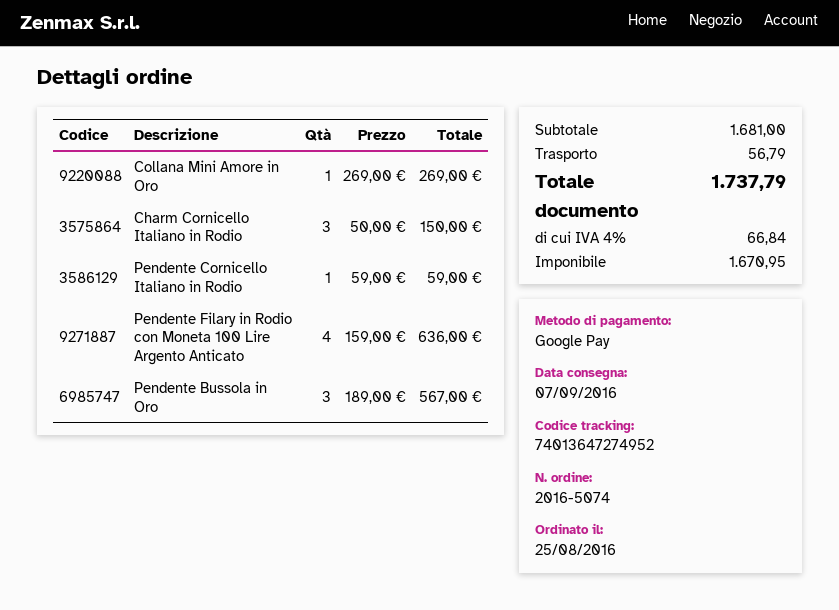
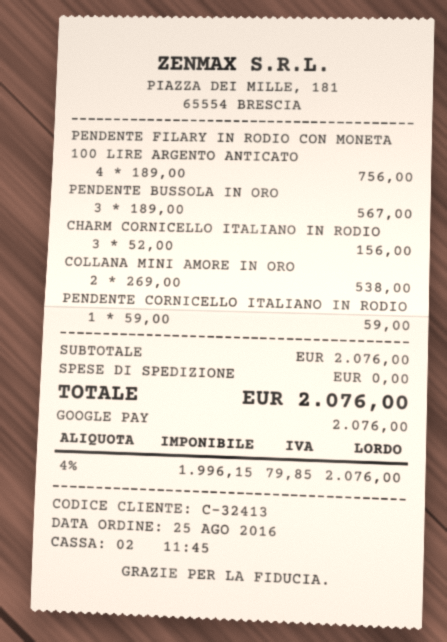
Collana Mini Amore in Oro: 1 x 269.00 = 269.00 -> 2 x 269.00 = 538.00
Charm Cornicello Italiano in Rodio: 3 x 50.00 = 150.00 -> 3 x 52.00 = 156.00
Pendente Filary in Rodio con Moneta 100 Lire Argento Anticato: 4 x 159.00 = 636.00 -> 4 x 189.00 = 756.00
subtotal: 1681.00 -> 2076.00
shipping: 56.79 -> 0.00
net: 1670.95 -> 1996.15
tax: 4% = 66.84 -> 4% = 79.85
total: 1737.79 -> 2076.00

